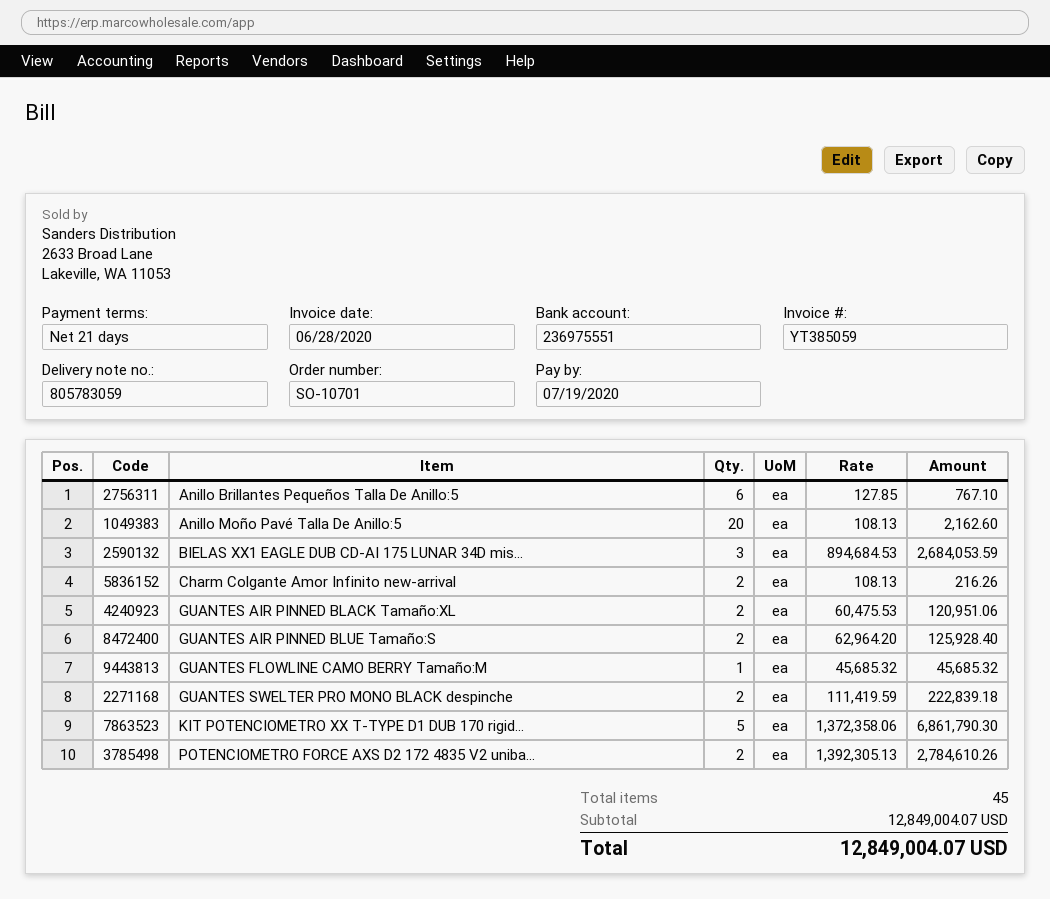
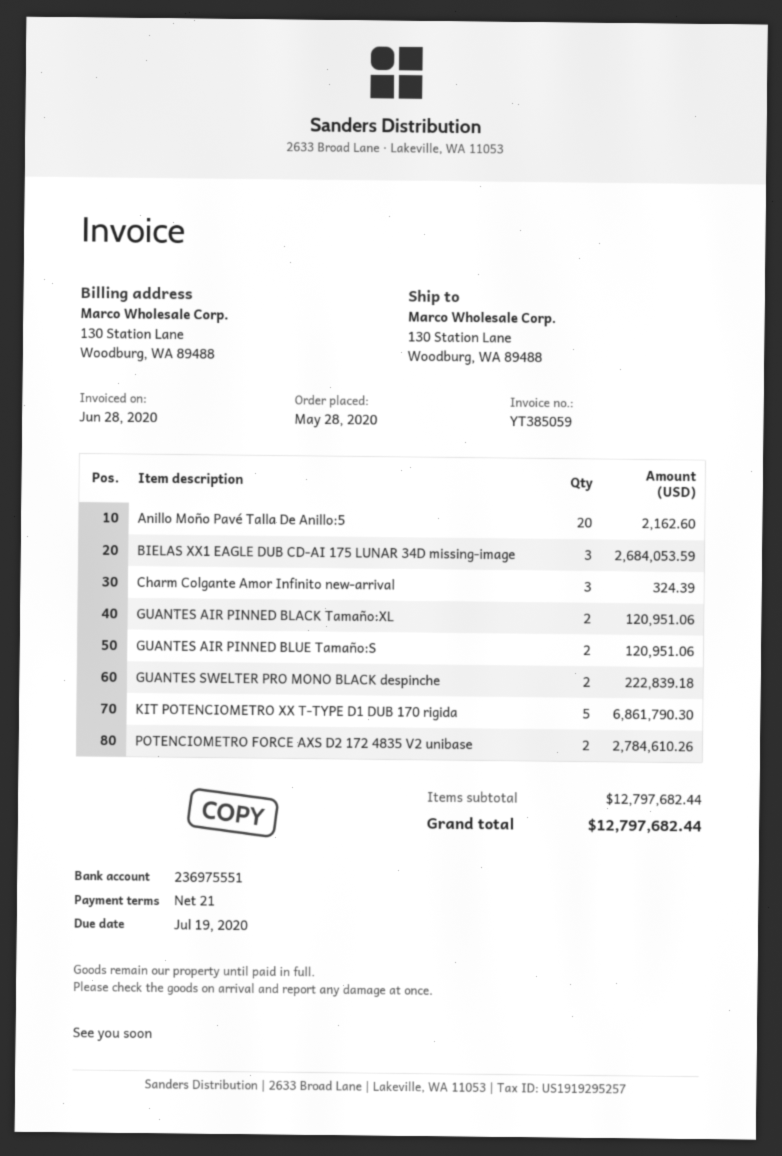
Anillo Brillantes Pequeños Talla De Anillo:5: 6 for 767.10 -> none
Charm Colgante Amor Infinito new-arrival: 2 for 216.26 -> 3 for 324.39
GUANTES AIR PINNED BLUE Tamaño:S: 2 for 125928.40 -> 2 for 120951.06
GUANTES FLOWLINE CAMO BERRY Tamaño:M: 1 for 45685.32 -> none
subtotal: 12849004.07 -> 12797682.44
total: 12849004.07 -> 12797682.44

